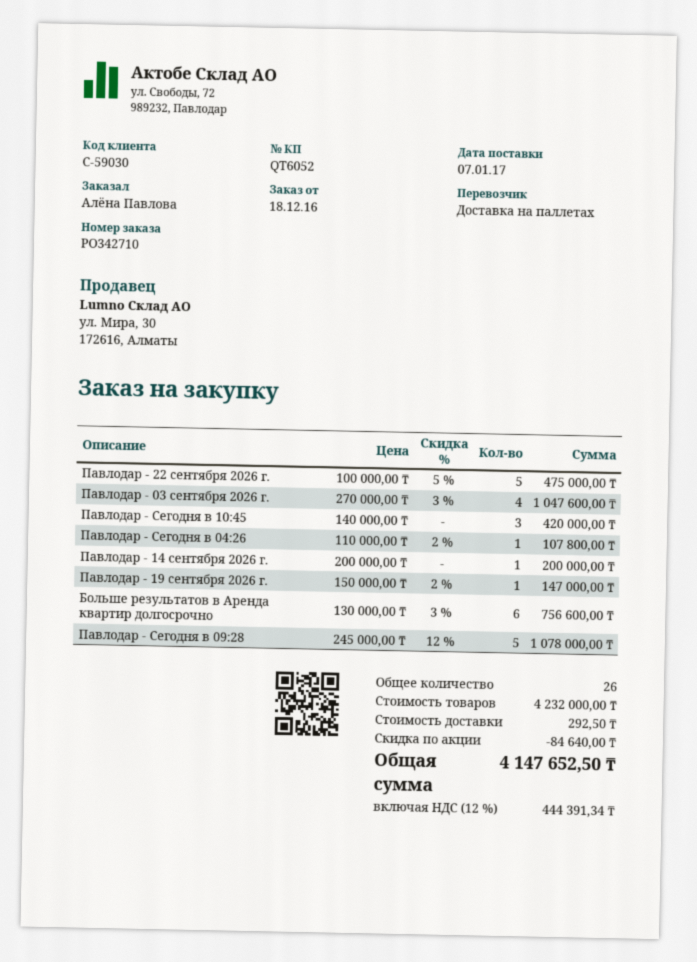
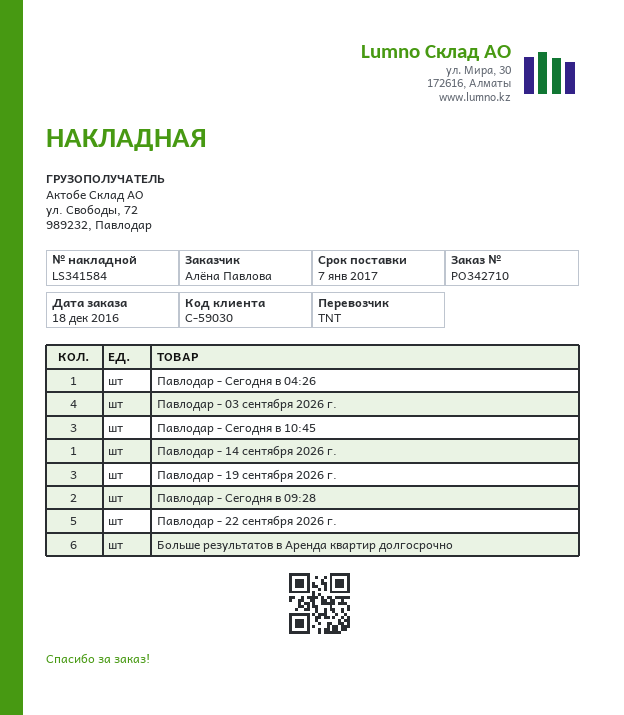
shipping method: pallet freight -> TNT
Павлодар - 19 сентября 2026 г.: 1 -> 3
Павлодар - Сегодня в 09:28: 5 -> 2

